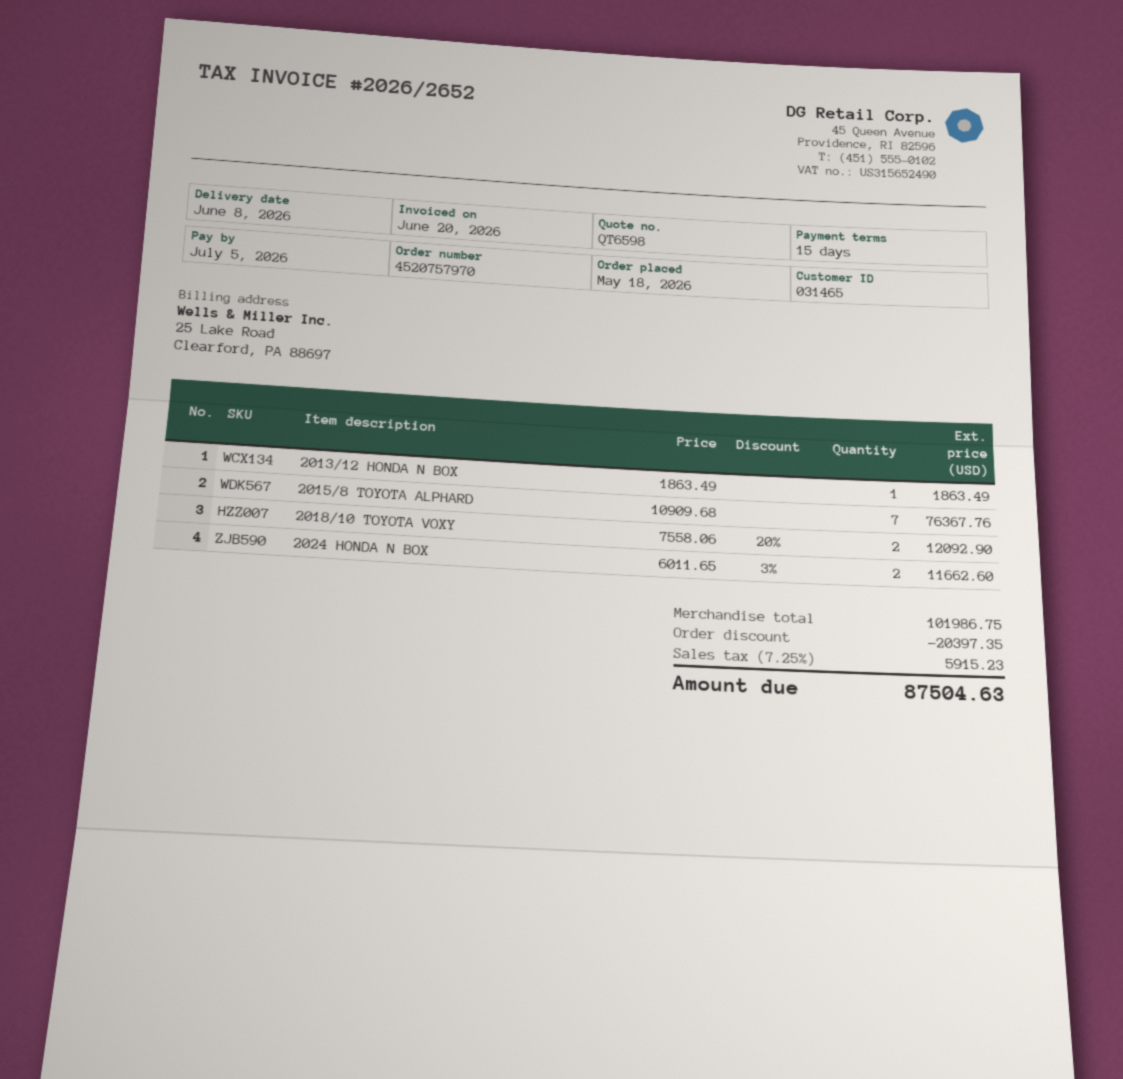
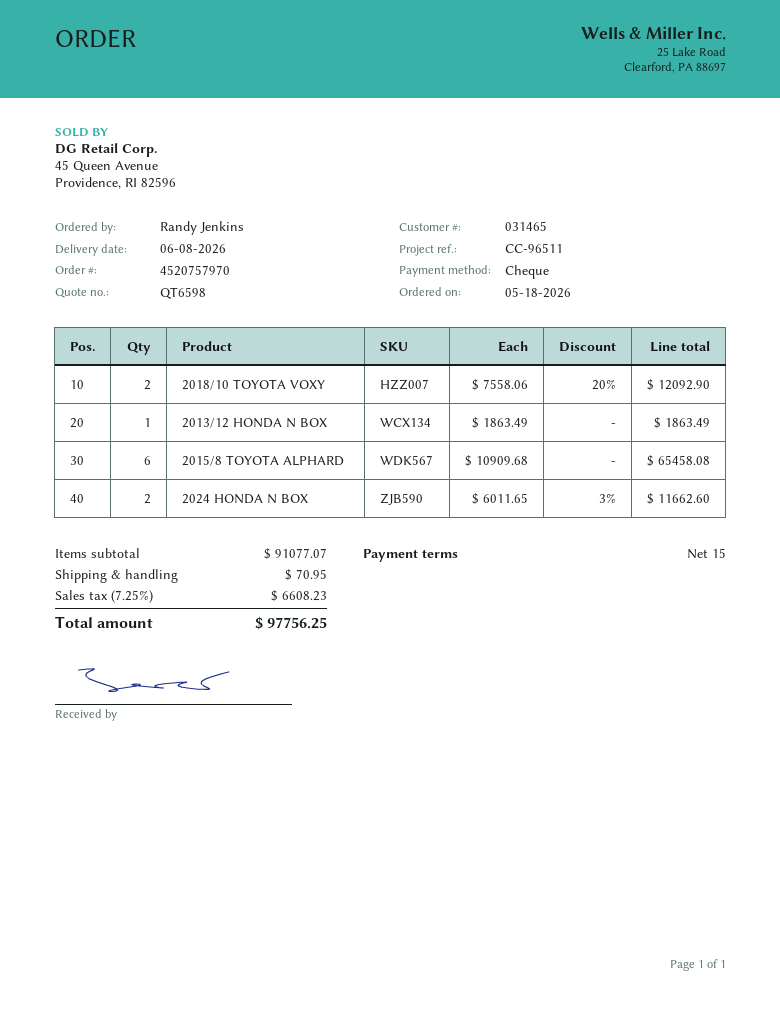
2015/8 TOYOTA ALPHARD: 7 x 10909.68 = 76367.76 -> 6 x 10909.68 = 65458.08
subtotal: 101986.75 -> 91077.07
discount: 20397.35 -> none
shipping: none -> 70.95
tax: 7.25% = 5915.23 -> 7.25% = 6608.23
total: 87504.63 -> 97756.25

